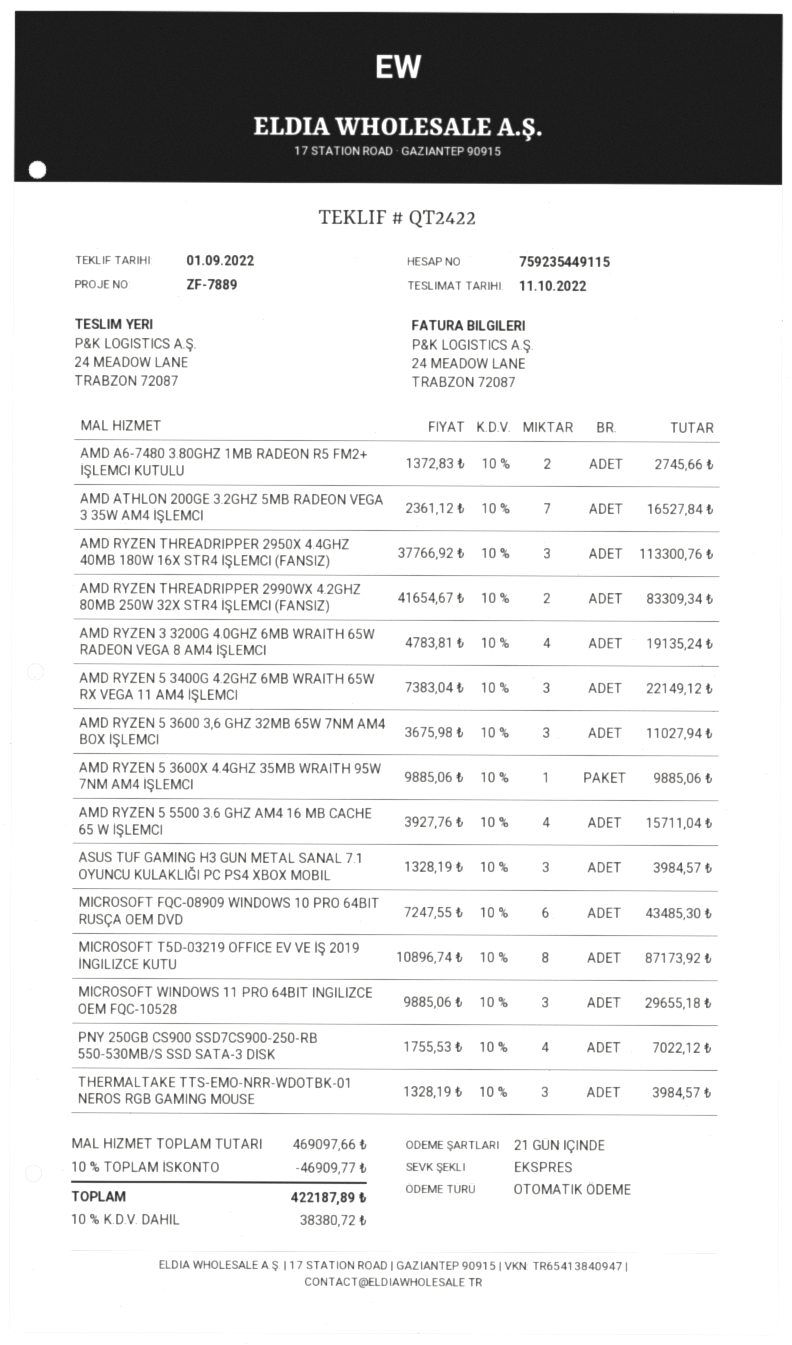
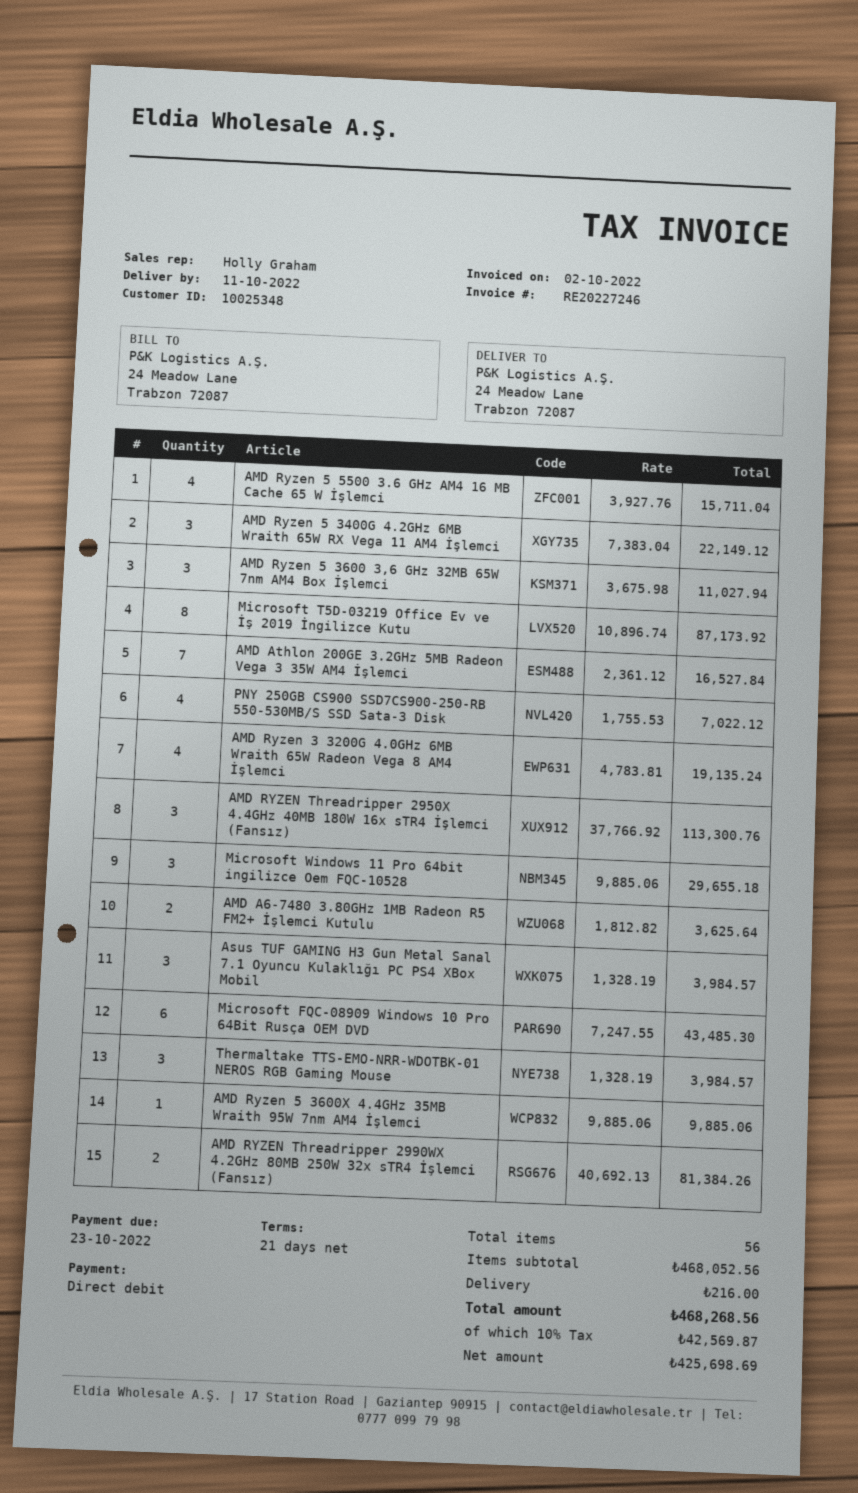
AMD A6-7480 3.80GHZ 1MB RADEON R5 FM2+ İŞLEMCI KUTULU: 2 x 1372.83 = 2745.66 -> 2 x 1812.82 = 3625.64
AMD RYZEN THREADRIPPER 2990WX 4.2GHZ 80MB 250W 32X STR4 İŞLEMCI (FANSIZ): 2 x 41654.67 = 83309.34 -> 2 x 40692.13 = 81384.26
subtotal: 469097.66 -> 468052.56
discount: 10% = 46909.77 -> none
shipping: none -> 216.00
tax: 10% = 38380.72 -> 10% = 42569.87
total: 422187.89 -> 468268.56

